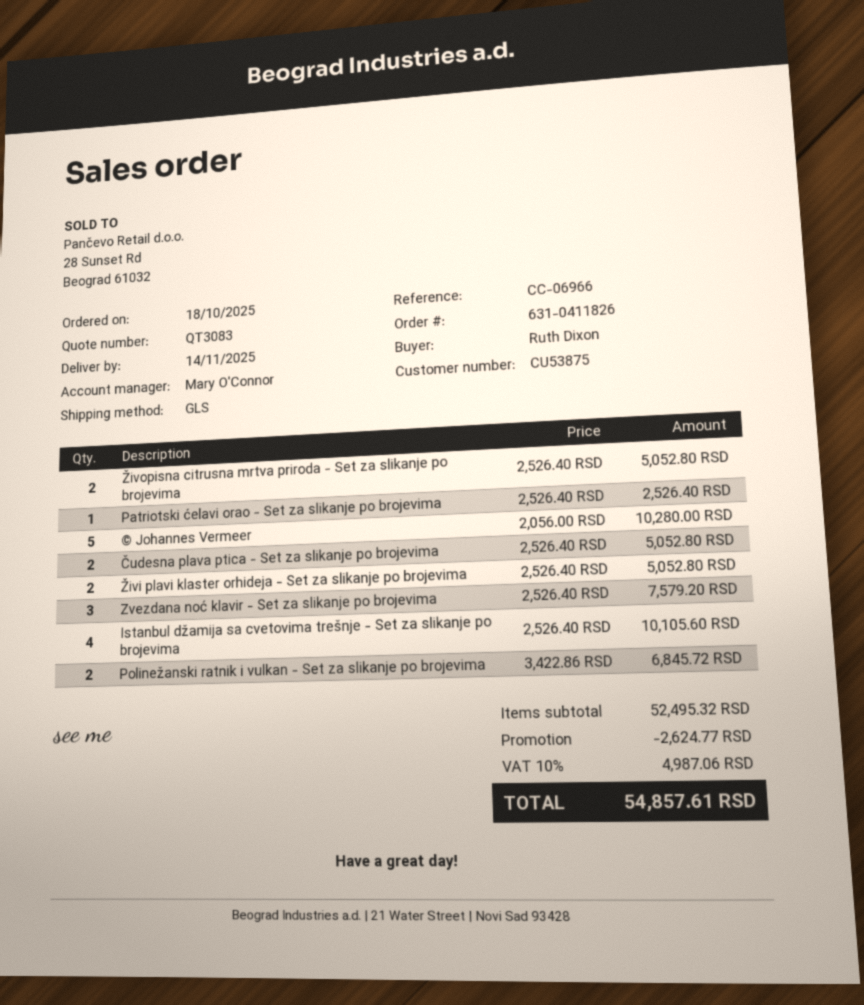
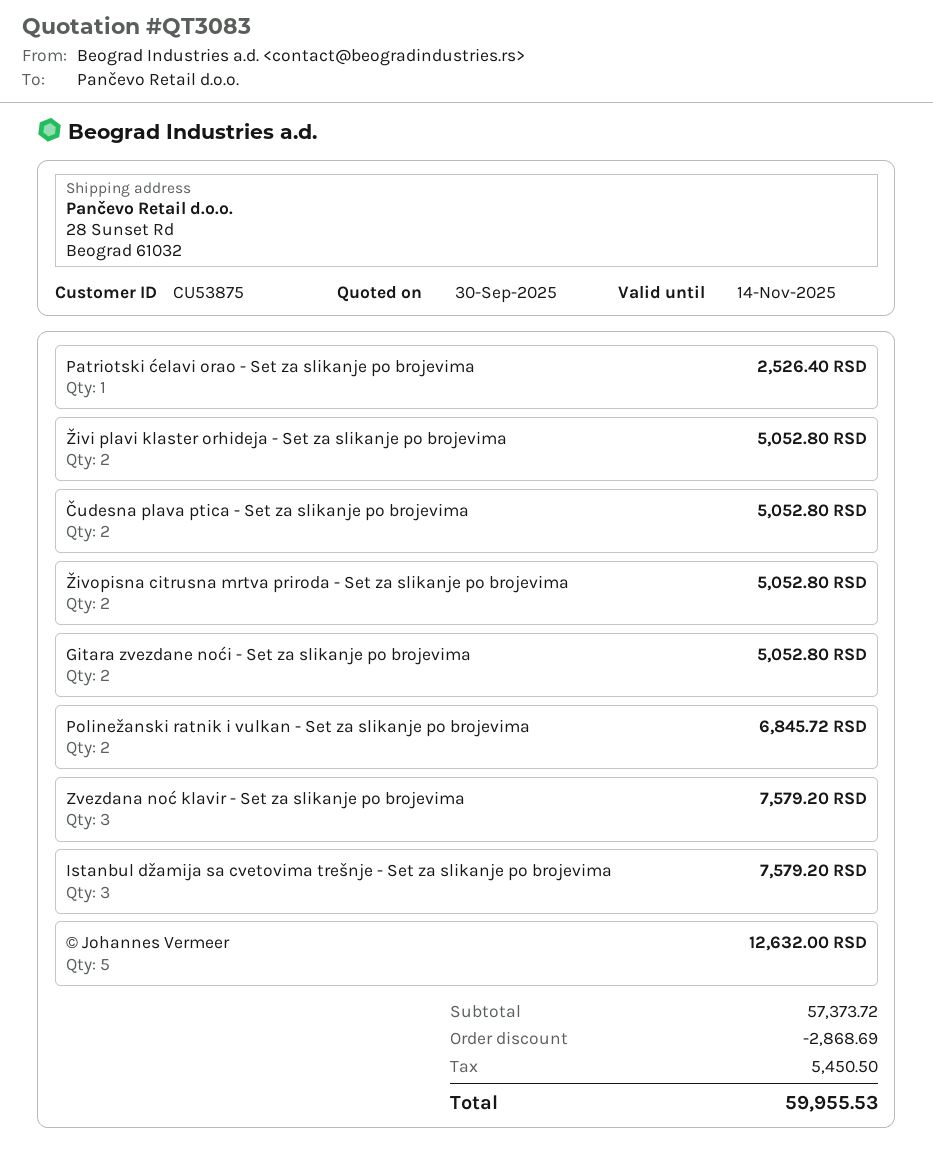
© Johannes Vermeer: 5 for 10280.00 -> 5 for 12632.00
Istanbul džamija sa cvetovima trešnje - Set za slikanje po brojevima: 4 for 10105.60 -> 3 for 7579.20
Gitara zvezdane noći - Set za slikanje po brojevima: none -> 2 for 5052.80
subtotal: 52495.32 -> 57373.72
discount: 2624.77 -> 2868.69
tax: 4987.06 -> 5450.50
total: 54857.61 -> 59955.53

